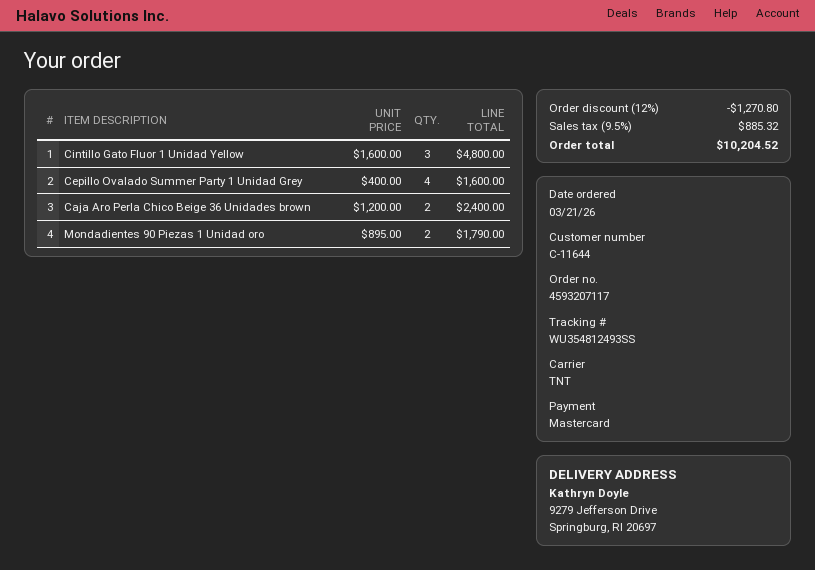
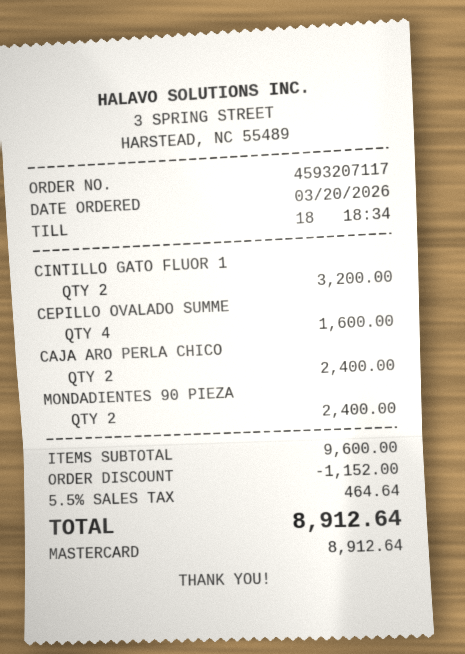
order date: 2026-03-21 -> 2026-03-20
Cintillo Gato Fluor 1 Unidad Yellow: 3 for 4800.00 -> 2 for 3200.00
Mondadientes 90 Piezas 1 Unidad oro: 2 for 1790.00 -> 2 for 2400.00
discount: 1270.80 -> 1152.00
tax: 9.5% = 885.32 -> 5.5% = 464.64
total: 10204.52 -> 8912.64

